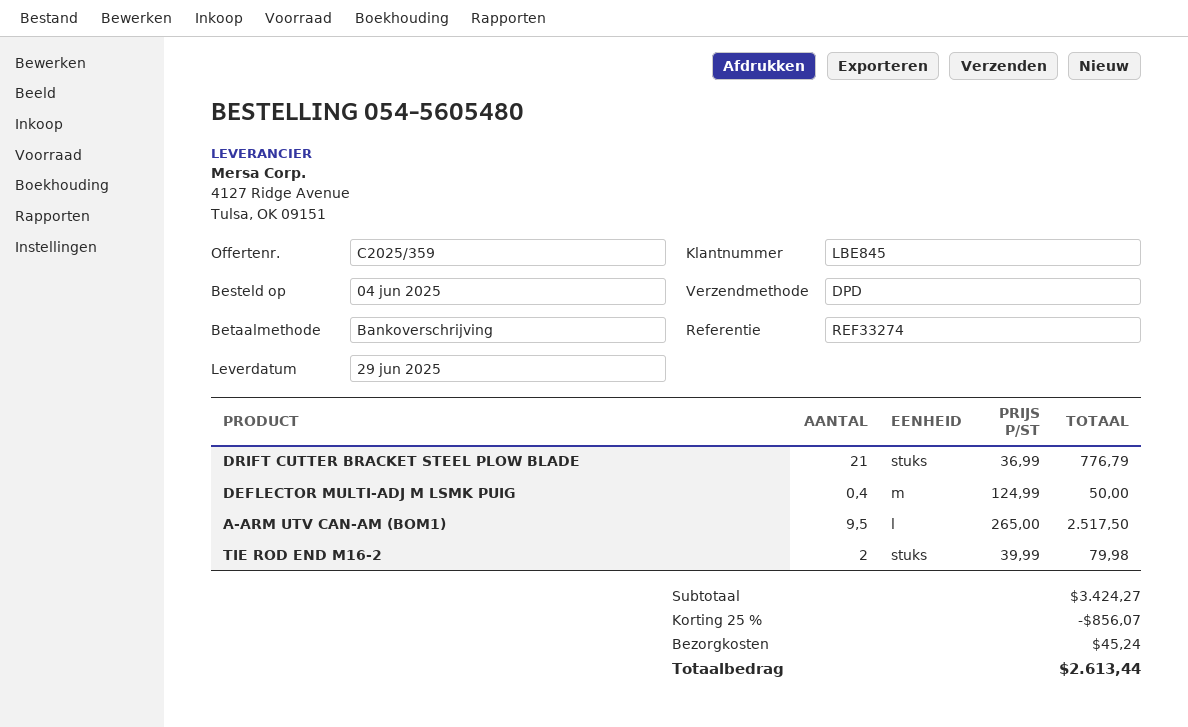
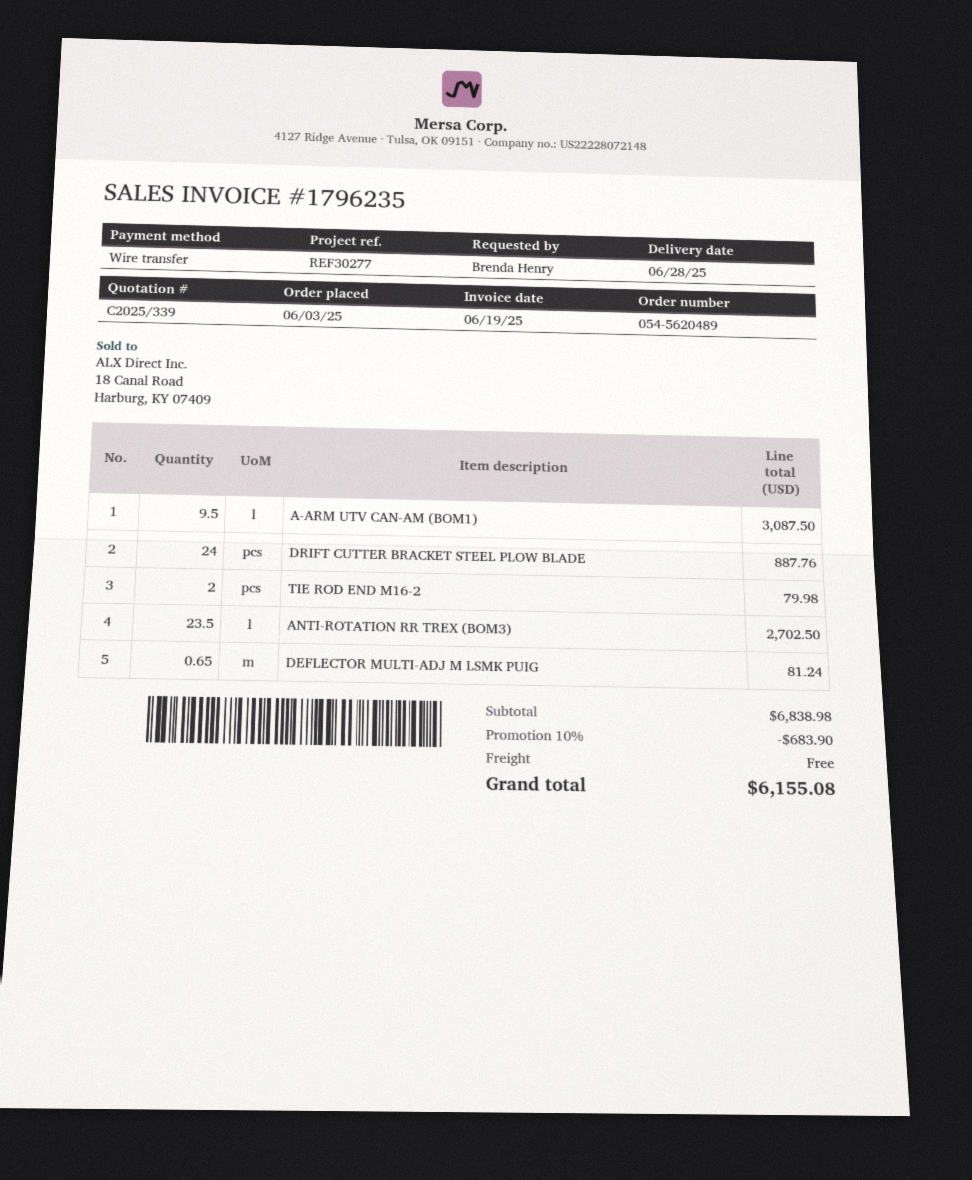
quote number: C2025/359 -> C2025/339
order number: 054-5605480 -> 054-5620489
order date: 2025-06-04 -> 2025-06-03
delivery date: 2025-06-29 -> 2025-06-28
reference: REF33274 -> REF30277
DRIFT CUTTER BRACKET STEEL PLOW BLADE: 21 for 776.79 -> 24 for 887.76
DEFLECTOR MULTI-ADJ M LSMK PUIG: 0.4 for 50.00 -> 0.65 for 81.24
A-ARM UTV CAN-AM (BOM1): 9.5 for 2517.50 -> 9.5 for 3087.50
ANTI-ROTATION RR TREX (BOM3): none -> 23.5 for 2702.50
subtotal: 3424.27 -> 6838.98
discount: 25% = 856.07 -> 10% = 683.90
shipping: 45.24 -> 0.00
total: 2613.44 -> 6155.08

